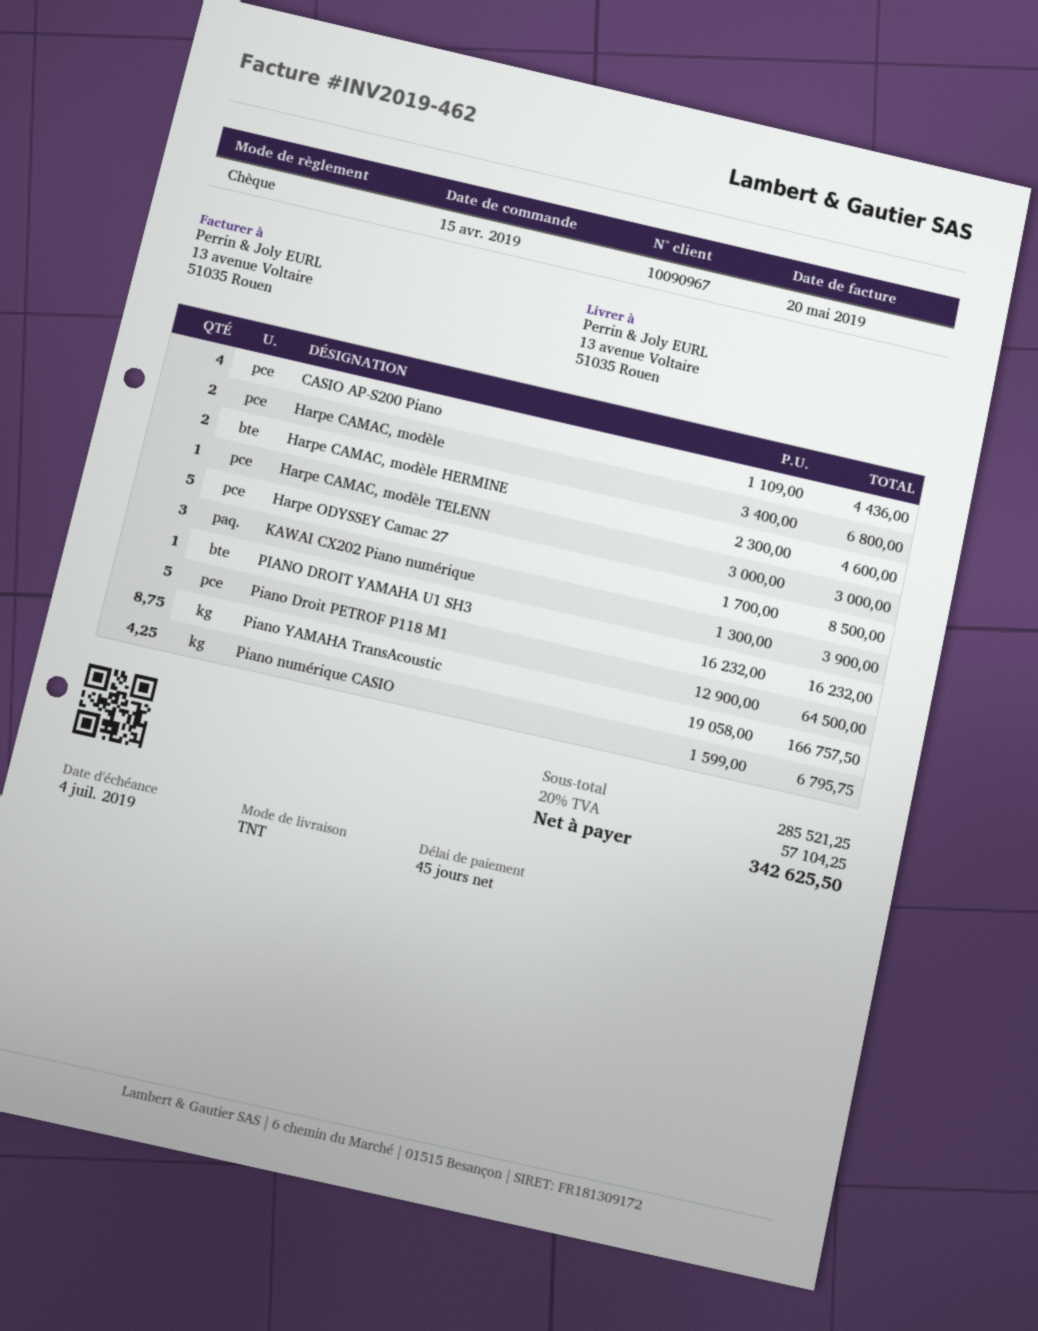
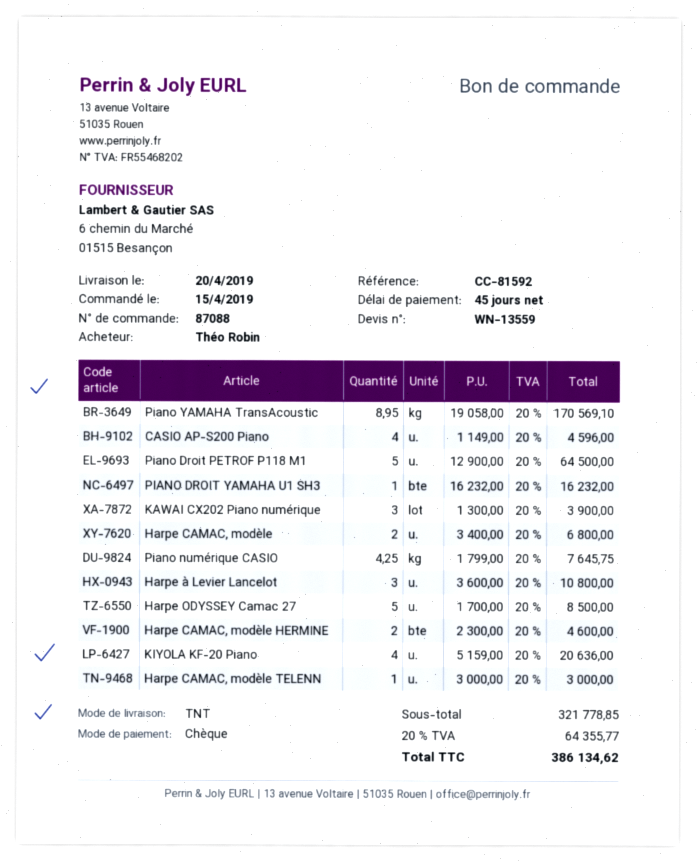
CASIO AP-S200 Piano: 4 x 1109.00 = 4436.00 -> 4 x 1149.00 = 4596.00
Piano YAMAHA TransAcoustic: 8.75 x 19058.00 = 166757.50 -> 8.95 x 19058.00 = 170569.10
Piano numérique CASIO: 4.25 x 1599.00 = 6795.75 -> 4.25 x 1799.00 = 7645.75
Harpe à Levier Lancelot: none -> 3 x 3600.00 = 10800.00
KIYOLA KF-20 Piano: none -> 4 x 5159.00 = 20636.00
subtotal: 285521.25 -> 321778.85
tax: 20% = 57104.25 -> 20% = 64355.77
total: 342625.50 -> 386134.62

